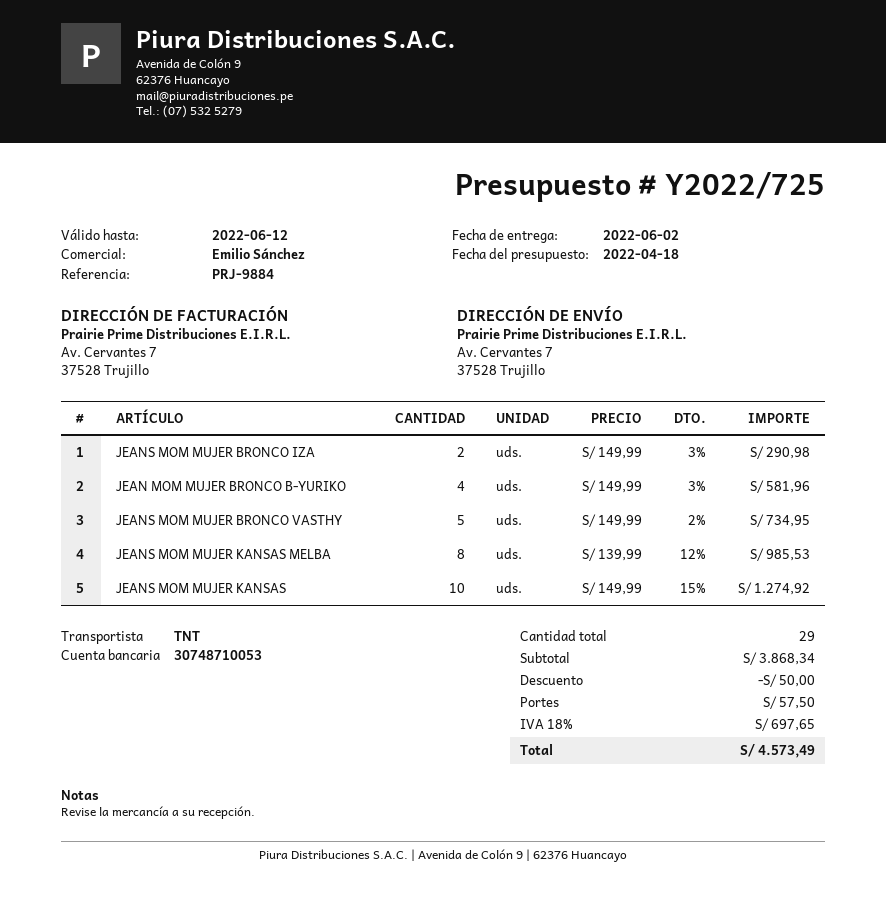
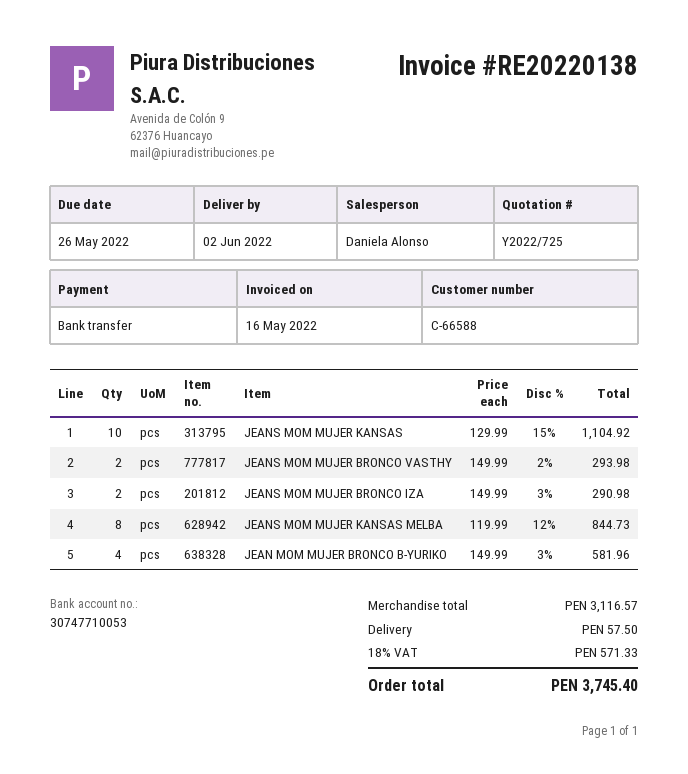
sales rep: Emilio Sánchez -> Daniela Alonso
bank account: 30748710053 -> 30747710053
JEANS MOM MUJER BRONCO VASTHY: 5 x 149.99 - 2% = 734.95 -> 2 x 149.99 - 2% = 293.98
JEANS MOM MUJER KANSAS MELBA: 8 x 139.99 - 12% = 985.53 -> 8 x 119.99 - 12% = 844.73
JEANS MOM MUJER KANSAS: 10 x 149.99 - 15% = 1274.92 -> 10 x 129.99 - 15% = 1104.92
subtotal: 3868.34 -> 3116.57
discount: 50.00 -> none
tax: 18% = 697.65 -> 18% = 571.33
total: 4573.49 -> 3745.40

